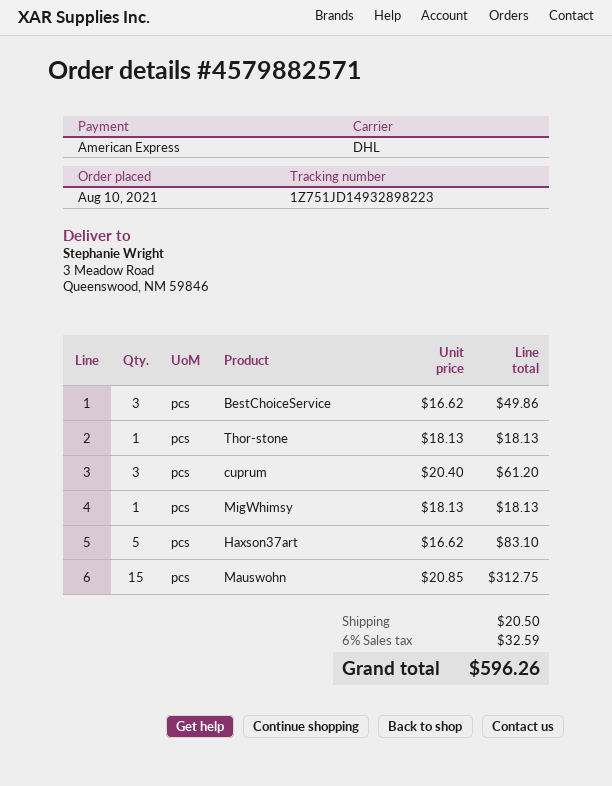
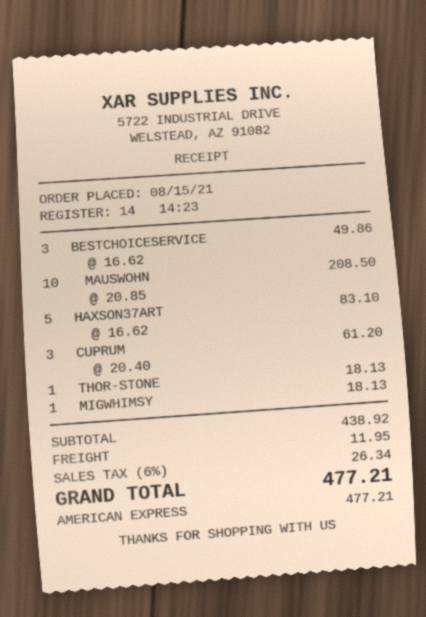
order date: 2021-08-10 -> 2021-08-15
Mauswohn: 15 x 20.85 = 312.75 -> 10 x 20.85 = 208.50
shipping: 20.50 -> 11.95
tax: 6% = 32.59 -> 6% = 26.34
total: 596.26 -> 477.21

